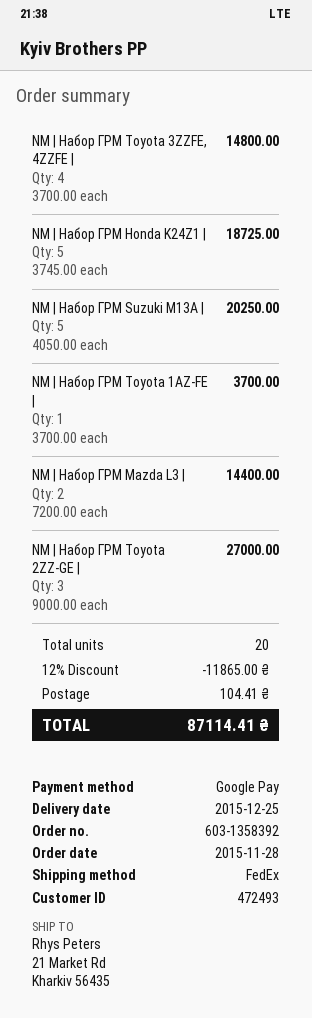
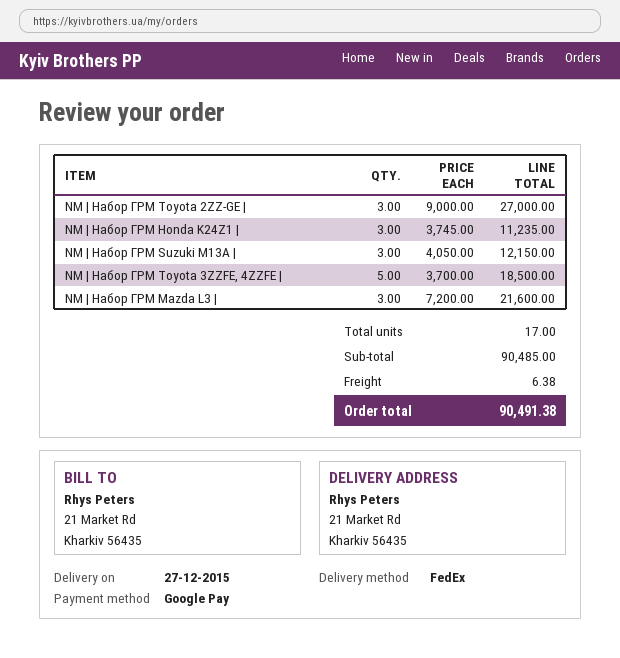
delivery date: 2015-12-25 -> 2015-12-27
NM | Набор ГРМ Toyota 3ZZFE, 4ZZFE |: 4 x 3700.00 = 14800.00 -> 5 x 3700.00 = 18500.00
NM | Набор ГРМ Honda K24Z1 |: 5 x 3745.00 = 18725.00 -> 3 x 3745.00 = 11235.00
NM | Набор ГРМ Suzuki M13A |: 5 x 4050.00 = 20250.00 -> 3 x 4050.00 = 12150.00
NM | Набор ГРМ Toyota 1AZ-FE |: 1 x 3700.00 = 3700.00 -> none
NM | Набор ГРМ Mazda L3 |: 2 x 7200.00 = 14400.00 -> 3 x 7200.00 = 21600.00
total quantity: 20 -> 17
discount: 12% = 11865.00 -> none
shipping: 104.41 -> 6.38
total: 87114.41 -> 90491.38

